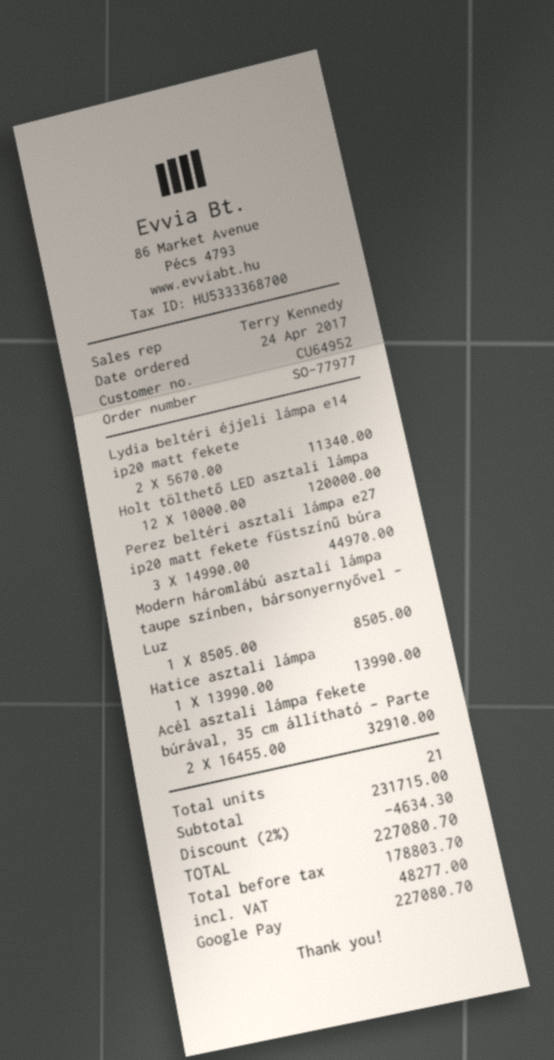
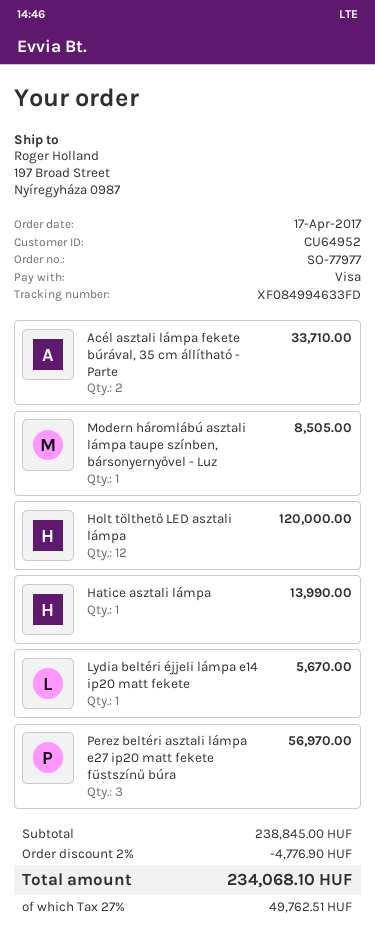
order date: 2017-04-24 -> 2017-04-17
payment method: Google Pay -> Visa
Lydia beltéri éjjeli lámpa e14 ip20 matt fekete: 2 for 11340.00 -> 1 for 5670.00
Perez beltéri asztali lámpa e27 ip20 matt fekete füstszínű búra: 3 for 44970.00 -> 3 for 56970.00
Acél asztali lámpa fekete búrával, 35 cm állítható - Parte: 2 for 32910.00 -> 2 for 33710.00
subtotal: 231715.00 -> 238845.00
discount: 2% = 4634.30 -> 2% = 4776.90
tax: 48277.00 -> 49762.51
total: 227080.70 -> 234068.10

